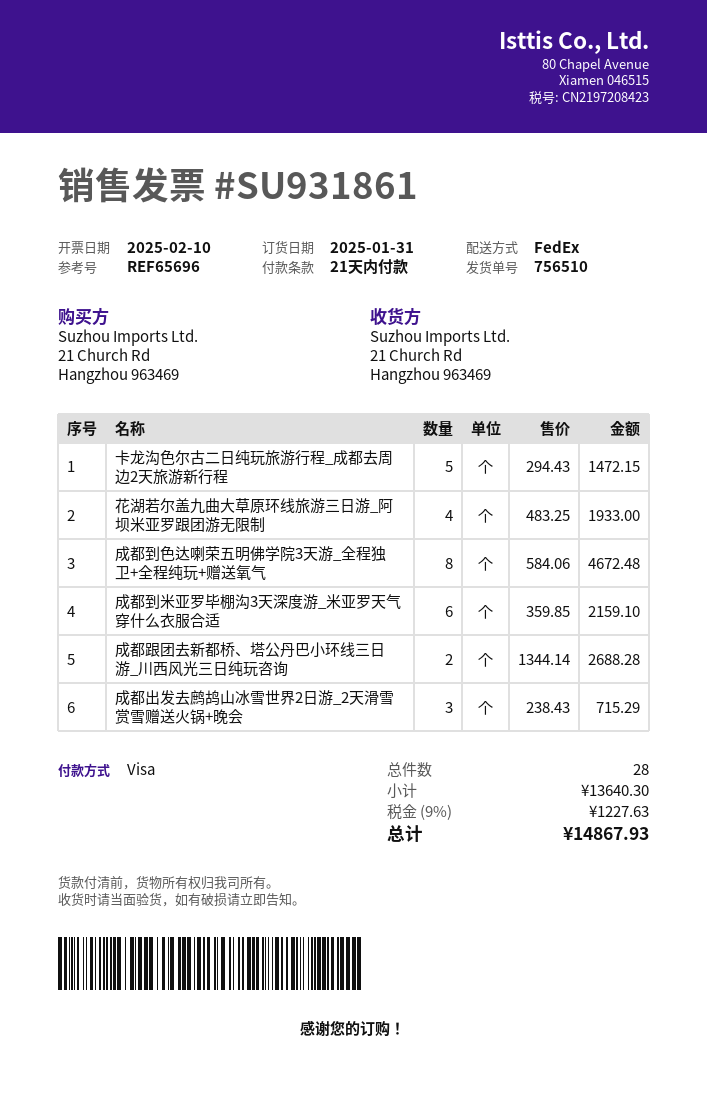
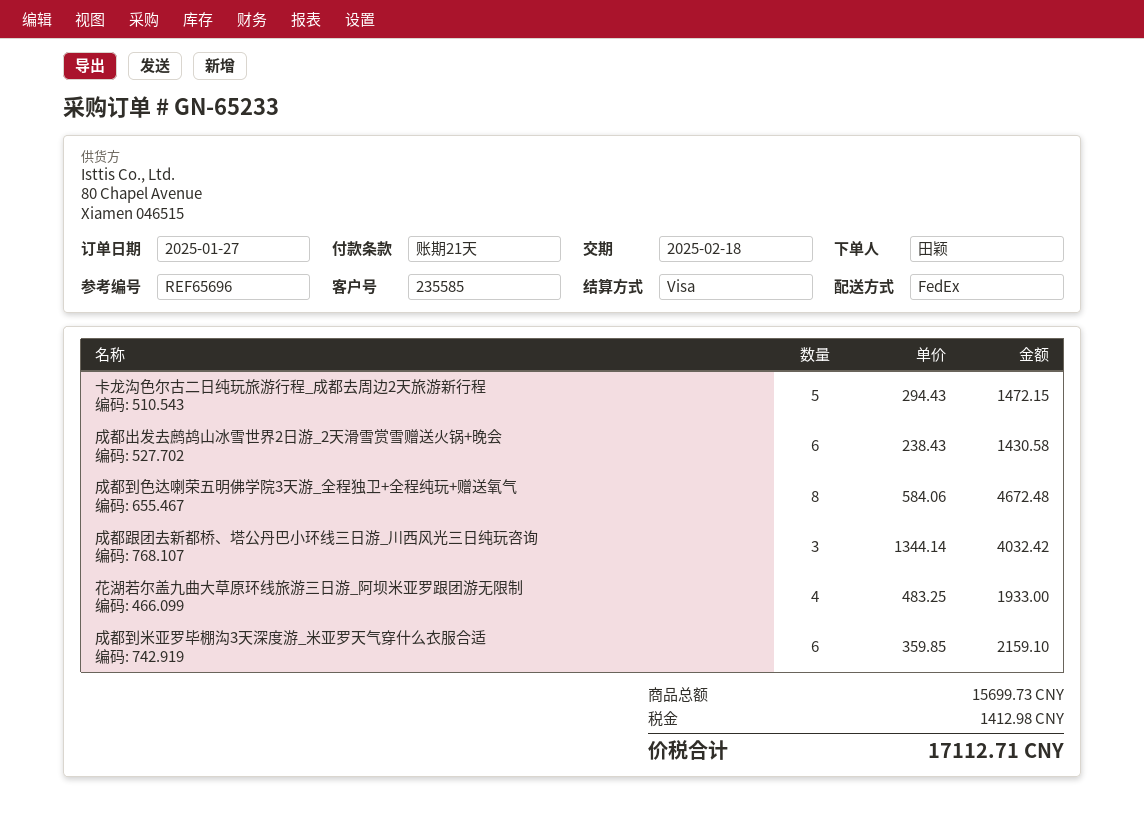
order date: 2025-01-31 -> 2025-01-27
成都跟团去新都桥、塔公丹巴小环线三日游_川西风光三日纯玩咨询: 2 x 1344.14 = 2688.28 -> 3 x 1344.14 = 4032.42
成都出发去鹧鸪山冰雪世界2日游_2天滑雪赏雪赠送火锅+晚会: 3 x 238.43 = 715.29 -> 6 x 238.43 = 1430.58
subtotal: 13640.30 -> 15699.73
tax: 1227.63 -> 1412.98
total: 14867.93 -> 17112.71

